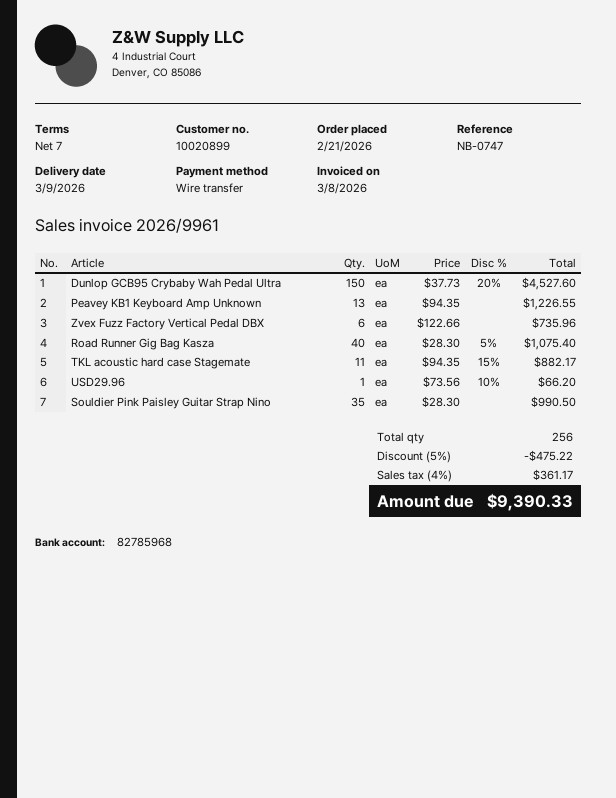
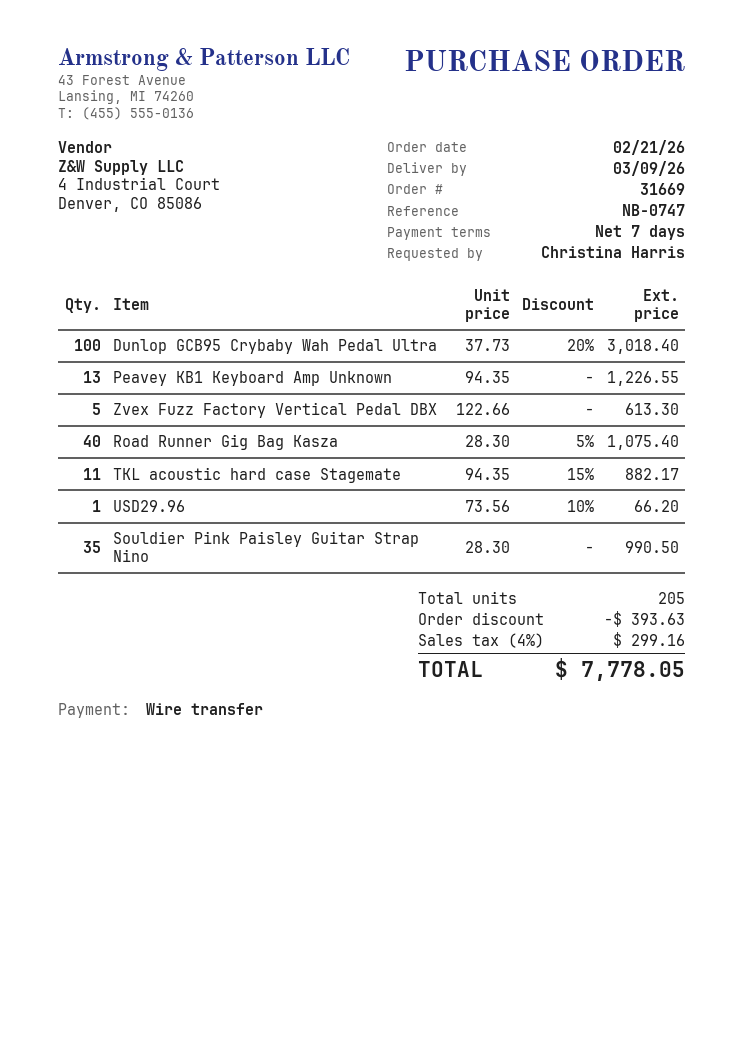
Dunlop GCB95 Crybaby Wah Pedal Ultra: 150 x 37.73 - 20% = 4527.60 -> 100 x 37.73 - 20% = 3018.40
Zvex Fuzz Factory Vertical Pedal DBX: 6 x 122.66 = 735.96 -> 5 x 122.66 = 613.30
total quantity: 256 -> 205
discount: 475.22 -> 393.63
tax: 4% = 361.17 -> 4% = 299.16
total: 9390.33 -> 7778.05

